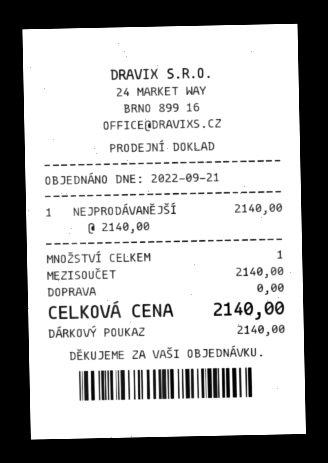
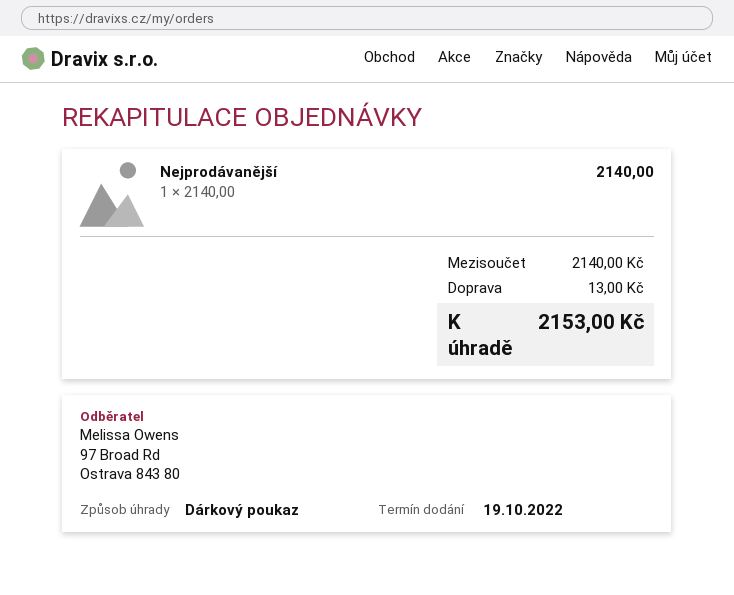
shipping: 0.00 -> 13.00
total: 2140.00 -> 2153.00

